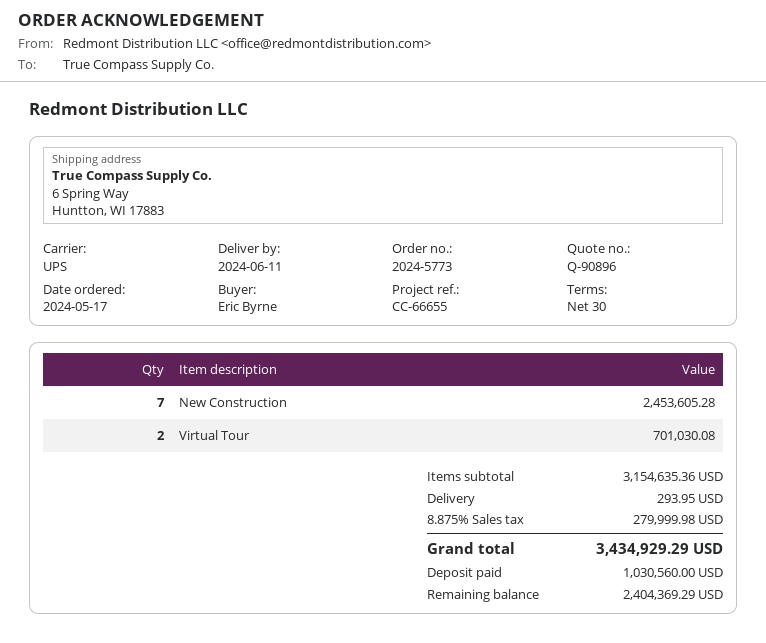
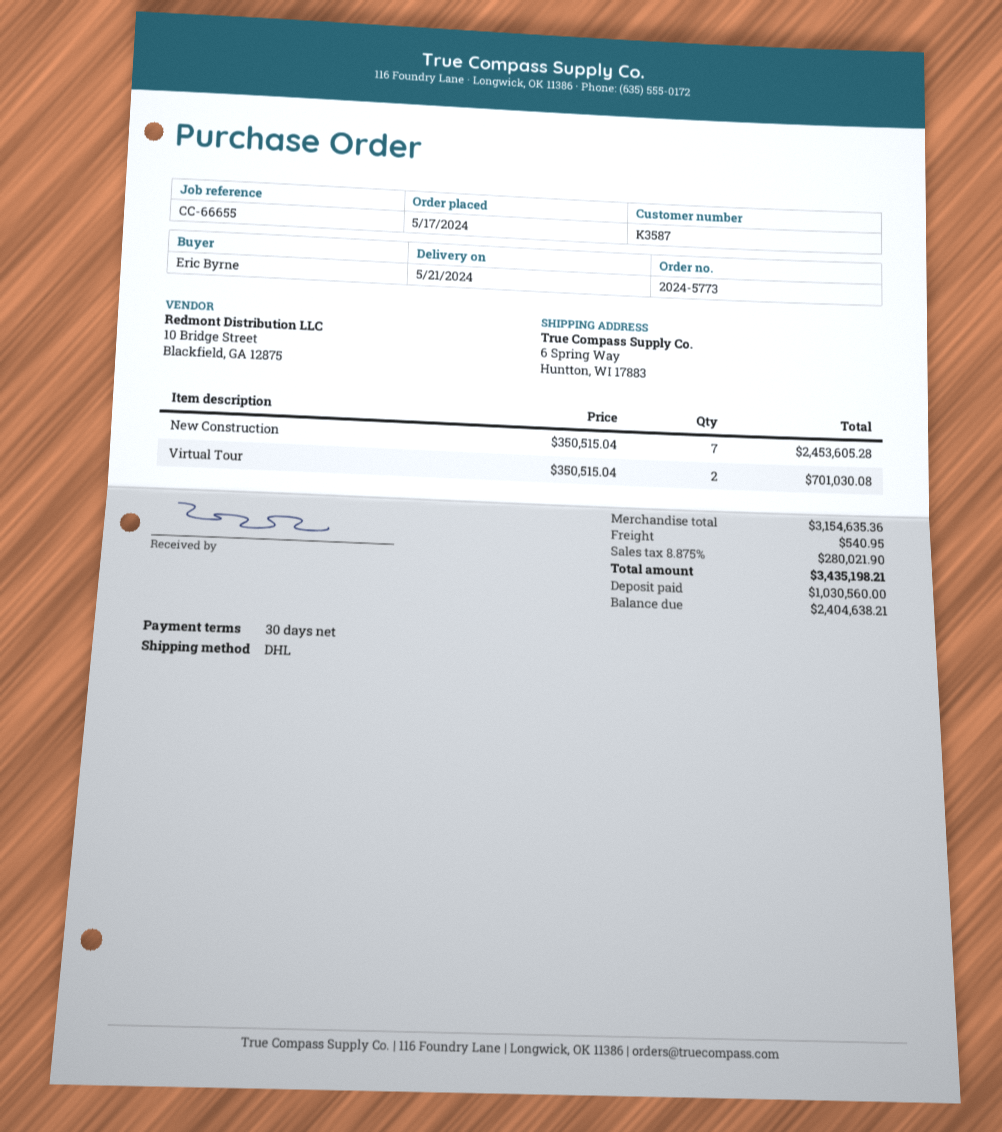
delivery date: 2024-06-11 -> 2024-05-21
shipping method: UPS -> DHL
shipping: 293.95 -> 540.95
tax: 8.875% = 279999.98 -> 8.875% = 280021.90
total: 3434929.29 -> 3435198.21
balance: 2404369.29 -> 2404638.21

